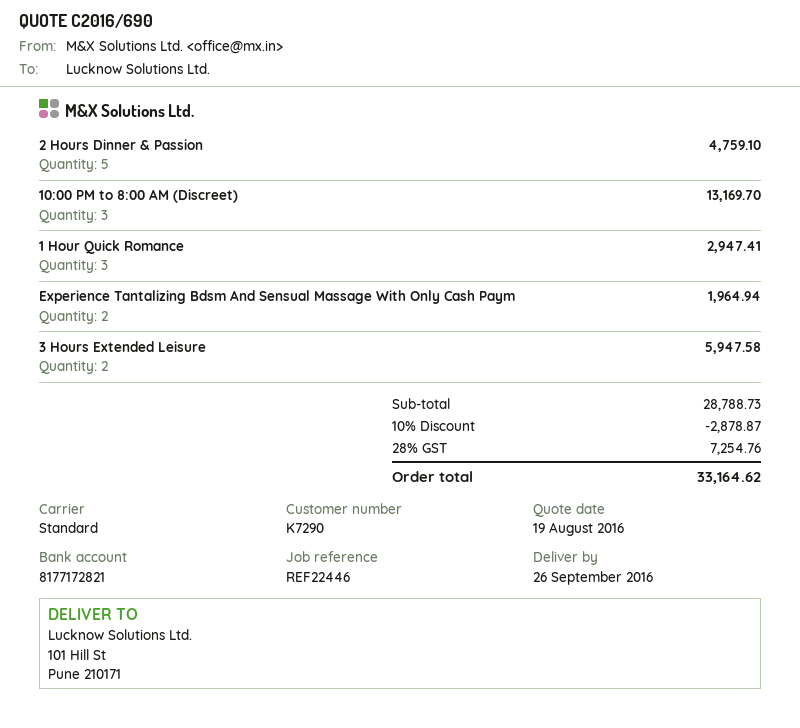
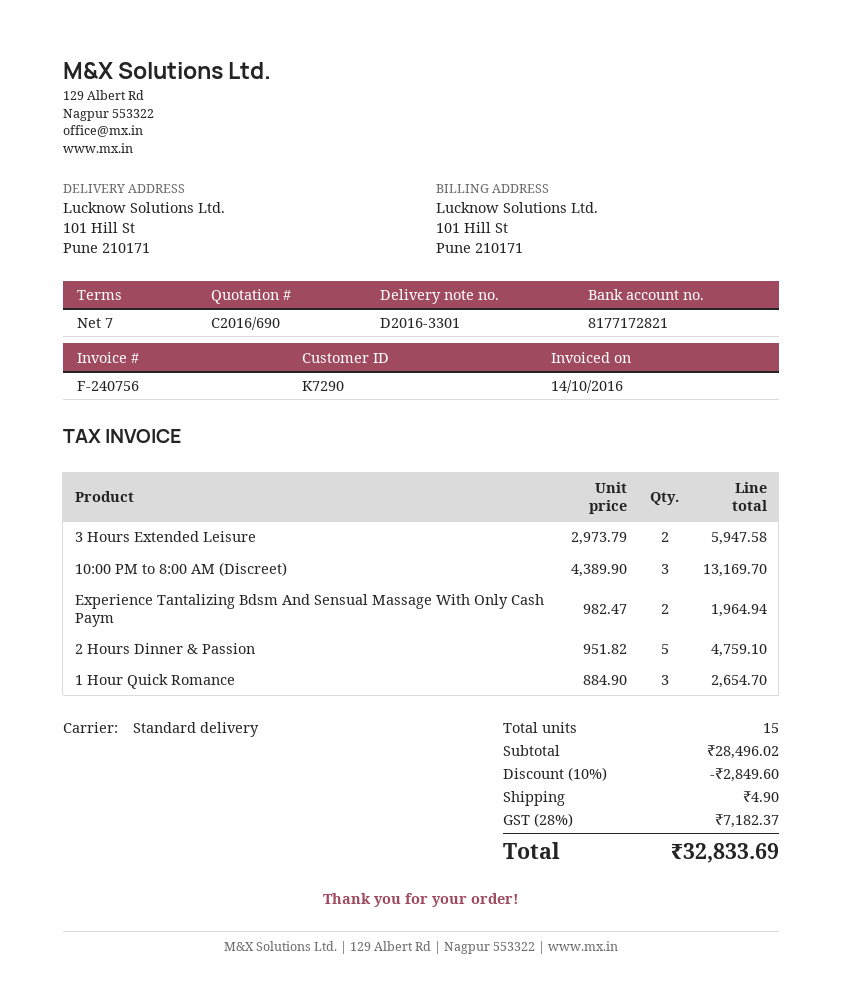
1 Hour Quick Romance: 3 for 2947.41 -> 3 for 2654.70
subtotal: 28788.73 -> 28496.02
discount: 10% = 2878.87 -> 10% = 2849.60
shipping: none -> 4.90
tax: 28% = 7254.76 -> 28% = 7182.37
total: 33164.62 -> 32833.69

